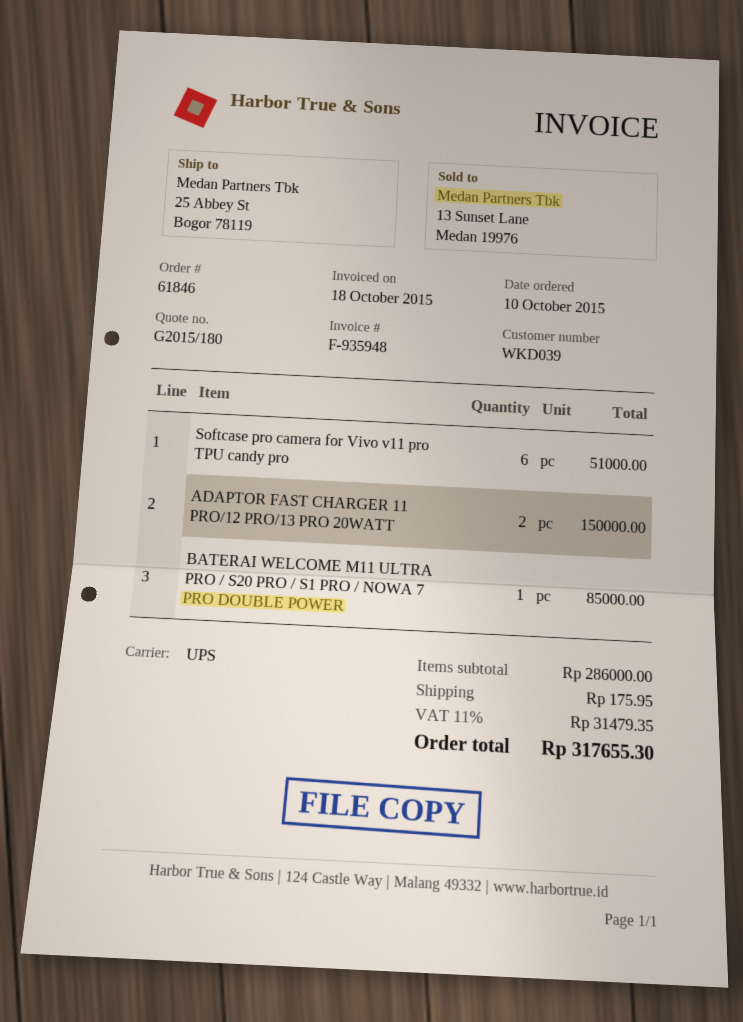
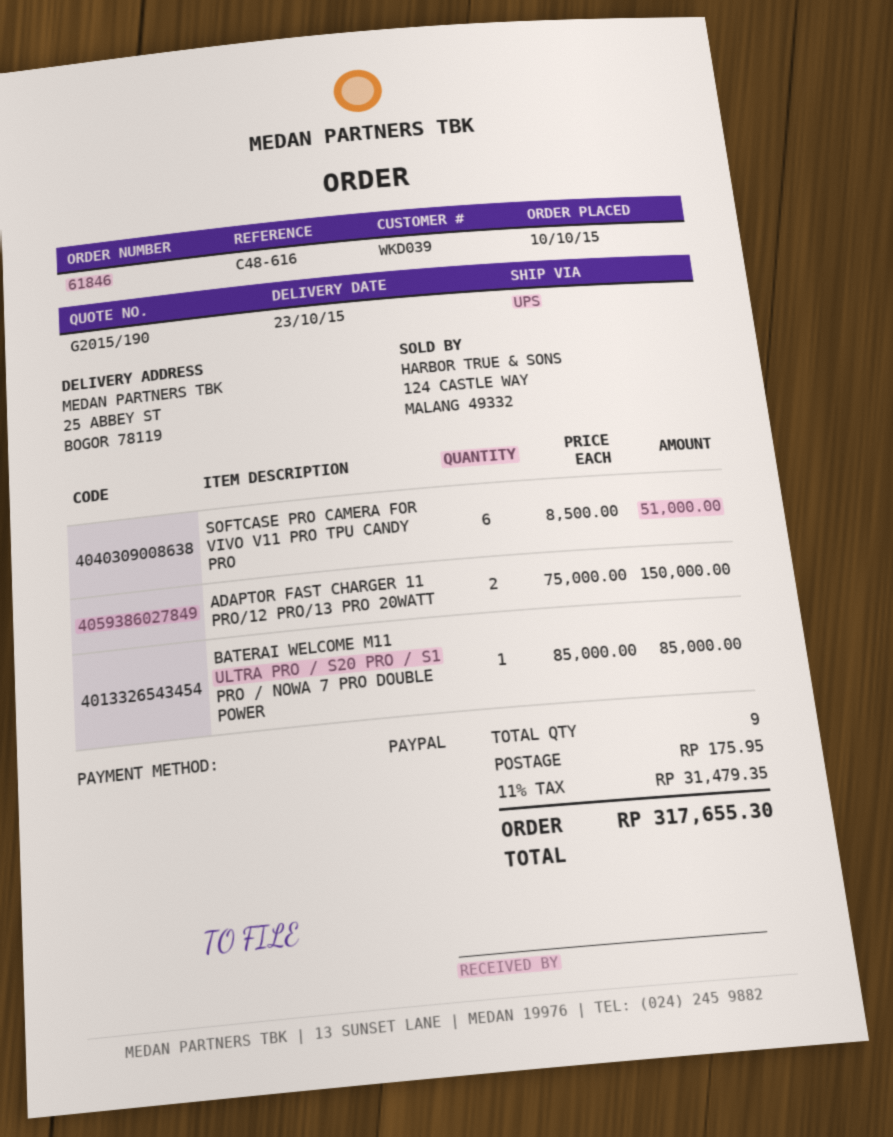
quote number: G2015/180 -> G2015/190

